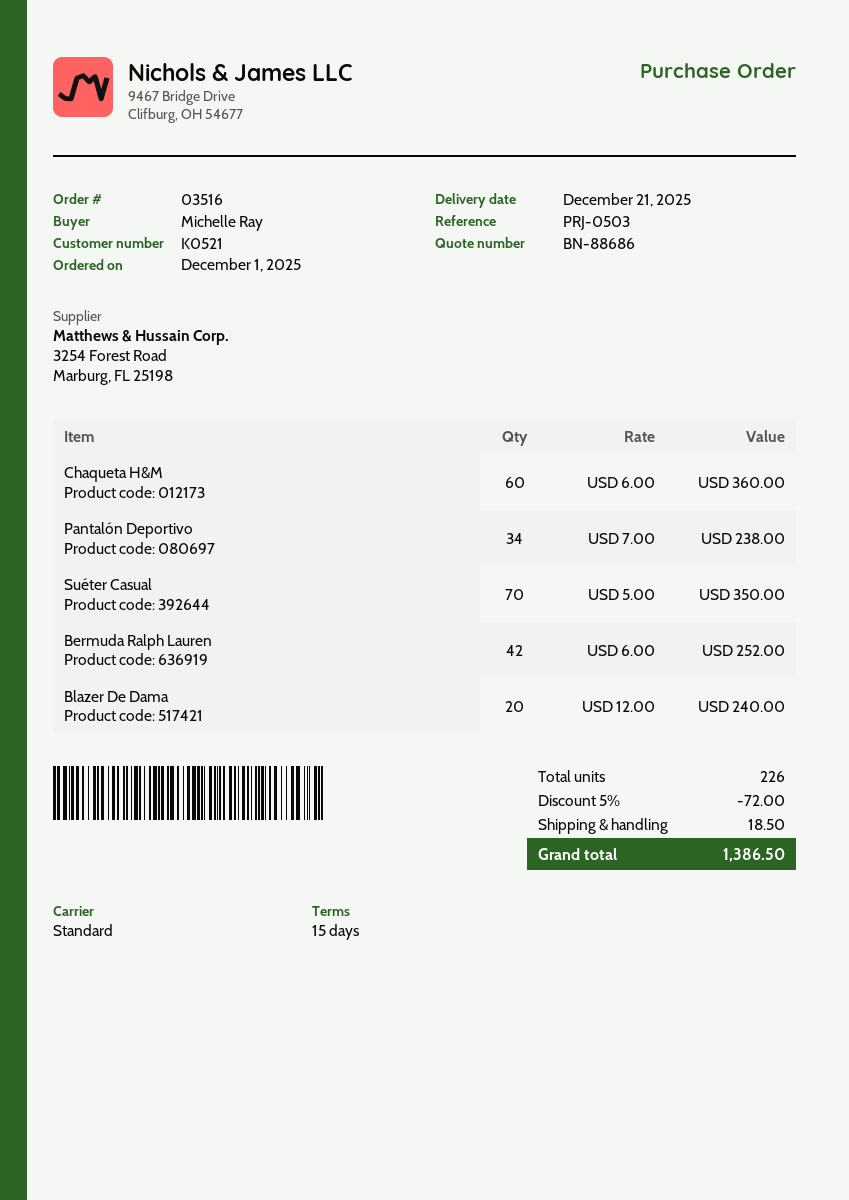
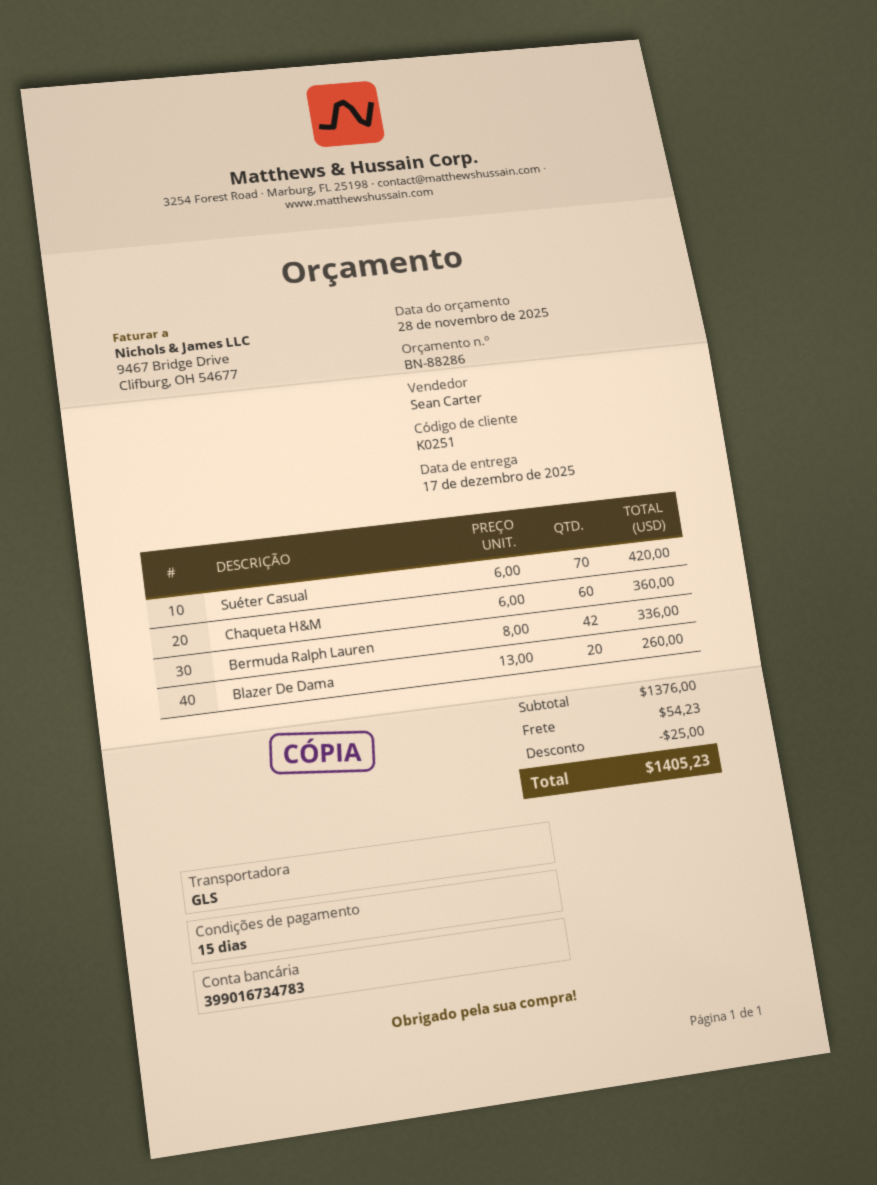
quote number: BN-88686 -> BN-88286
delivery date: 2025-12-21 -> 2025-12-17
customer number: K0521 -> K0251
shipping method: standard -> GLS
Pantalón Deportivo: 34 x 7.00 = 238.00 -> none
Suéter Casual: 70 x 5.00 = 350.00 -> 70 x 6.00 = 420.00
Bermuda Ralph Lauren: 42 x 6.00 = 252.00 -> 42 x 8.00 = 336.00
Blazer De Dama: 20 x 12.00 = 240.00 -> 20 x 13.00 = 260.00
discount: 72.00 -> 25.00
shipping: 18.50 -> 54.23
total: 1386.50 -> 1405.23

